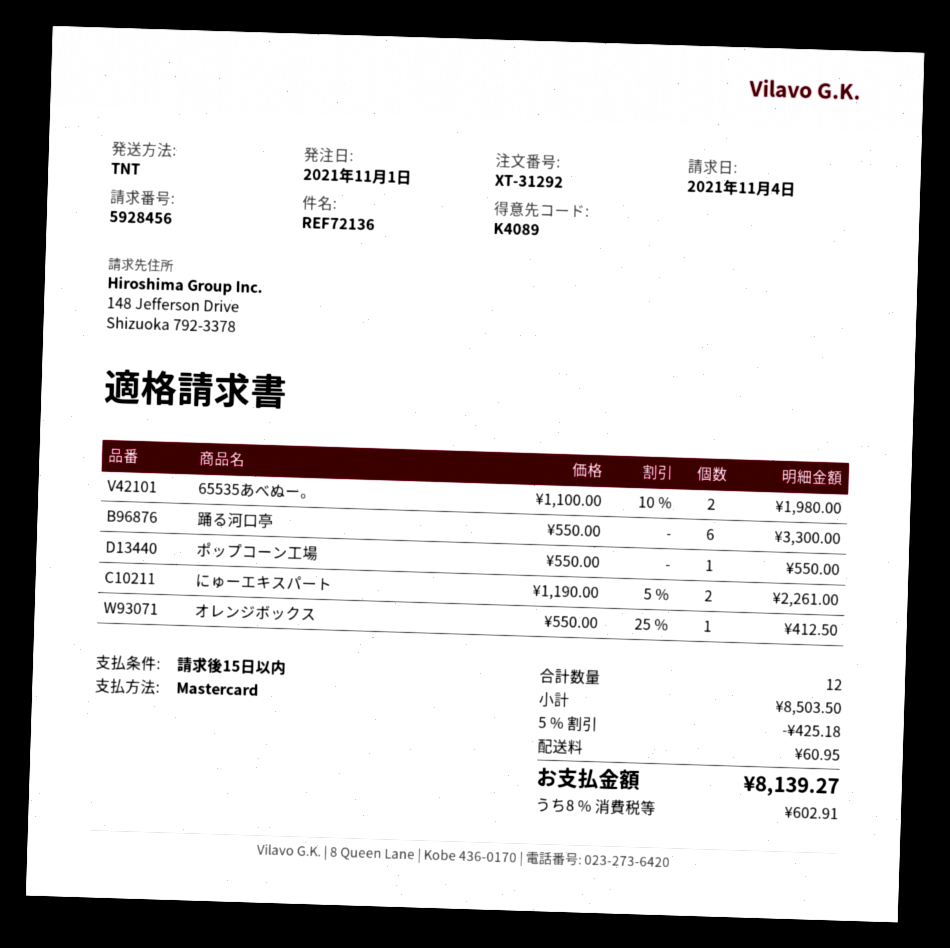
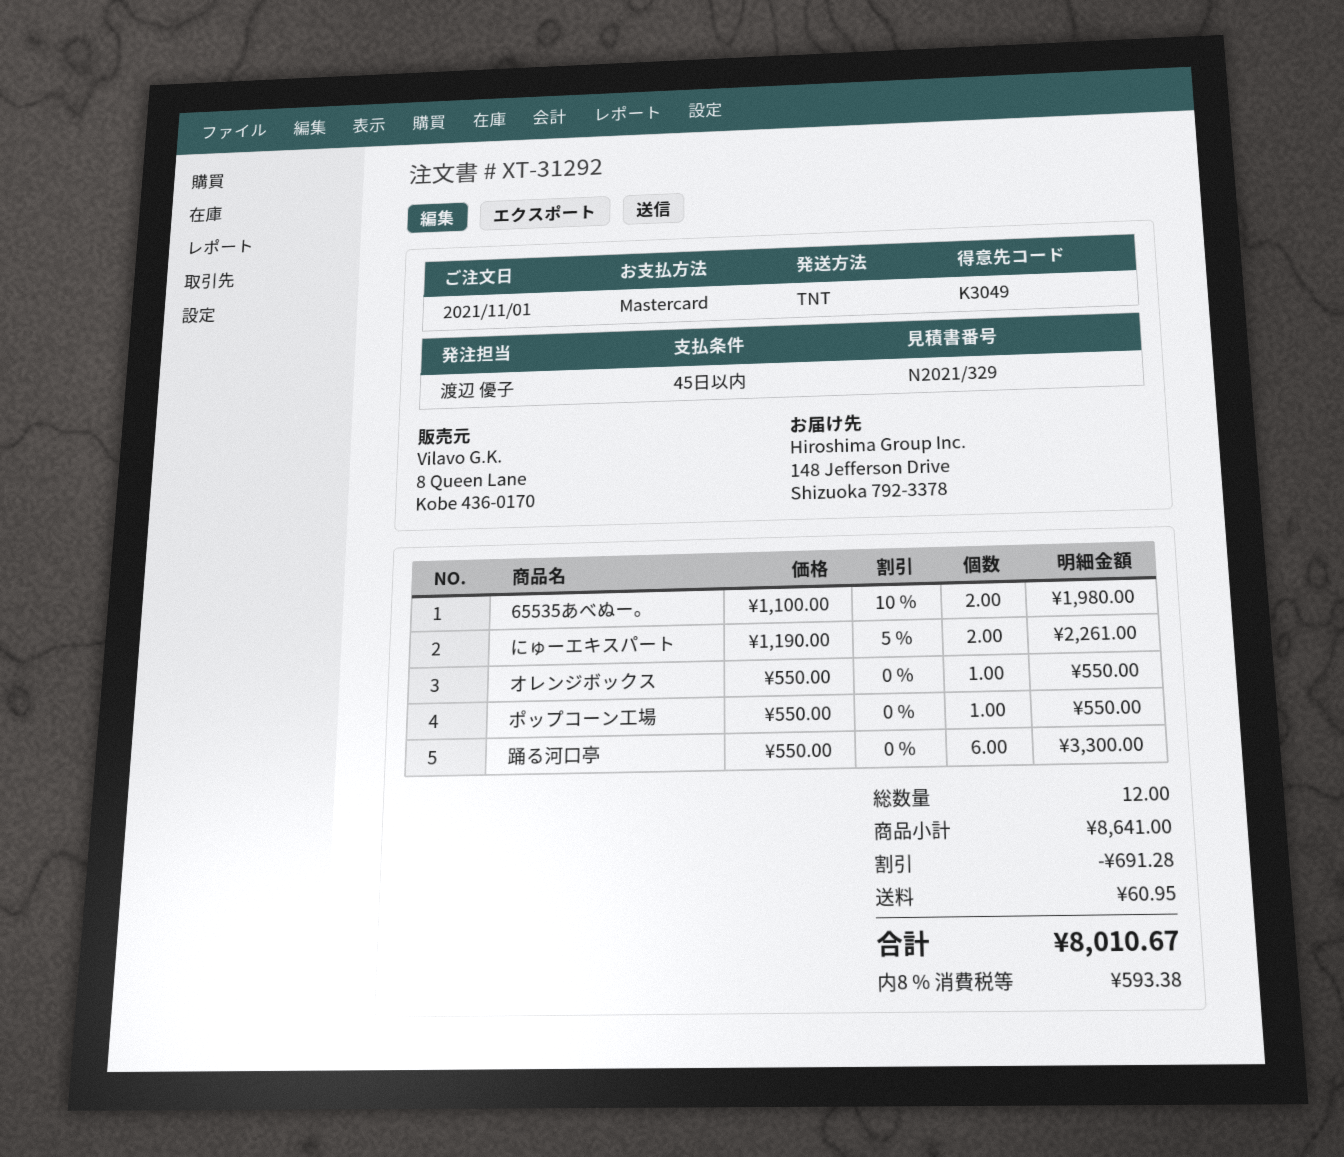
payment terms: 15 days -> 45 days
customer number: K4089 -> K3049
オレンジボックス: 1 x 550.00 - 25% = 412.50 -> 1 x 550.00 = 550.00
subtotal: 8503.50 -> 8641.00
discount: 425.18 -> 691.28
tax: 8% = 602.91 -> 8% = 593.38
total: 8139.27 -> 8010.67

